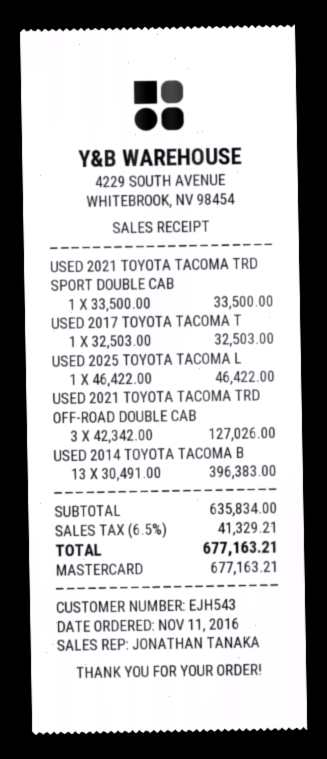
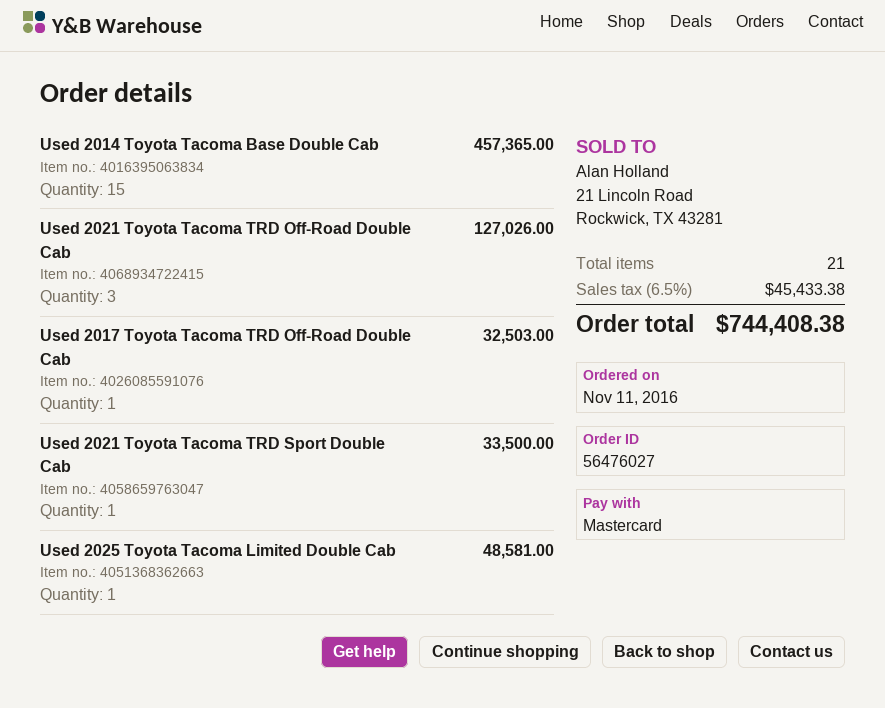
USED 2025 TOYOTA TACOMA L: 1 for 46422.00 -> 1 for 48581.00
USED 2014 TOYOTA TACOMA B: 13 for 396383.00 -> 15 for 457365.00
tax: 6.5% = 41329.21 -> 6.5% = 45433.38
total: 677163.21 -> 744408.38

